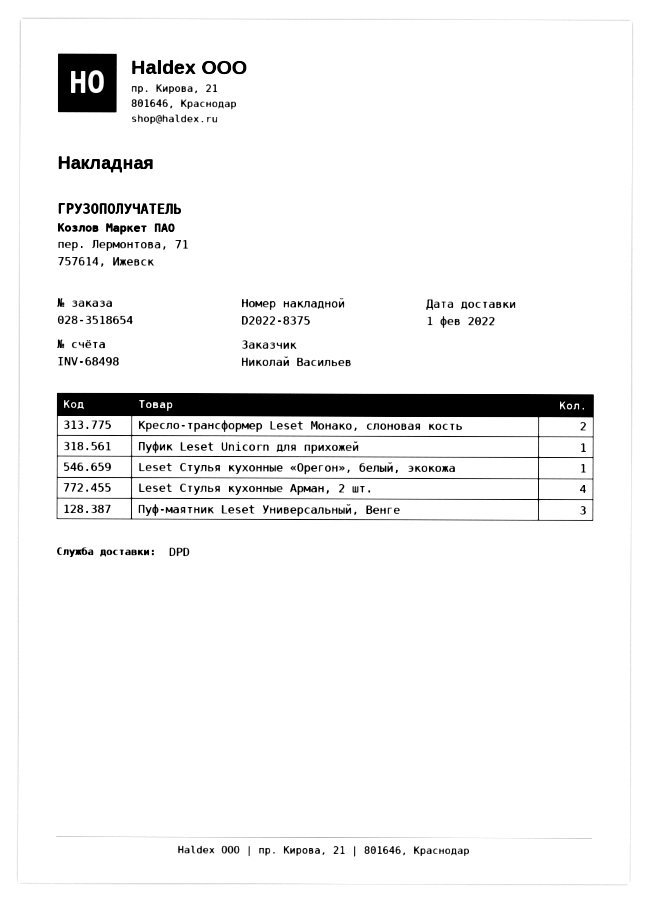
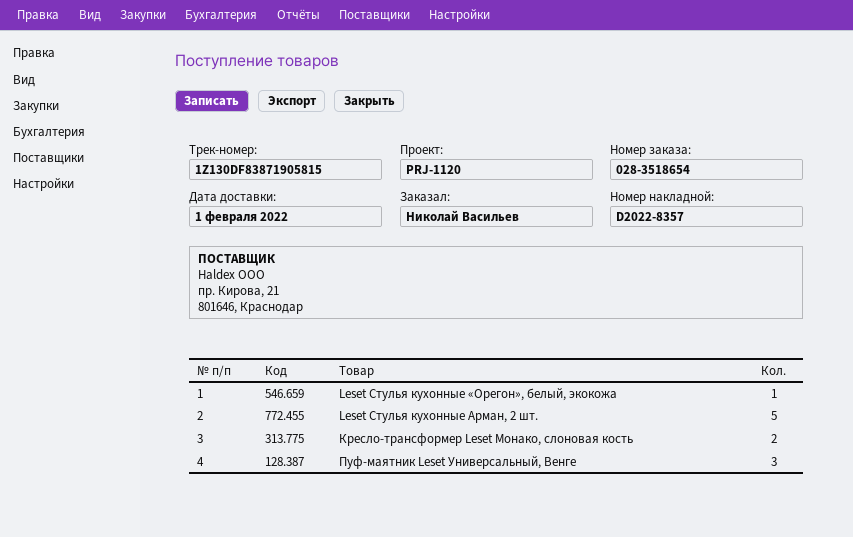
delivery note number: D2022-8375 -> D2022-8357
Пуфик Leset Unicorn для прихожей: 1 -> none
Leset Стулья кухонные Арман, 2 шт.: 4 -> 5

